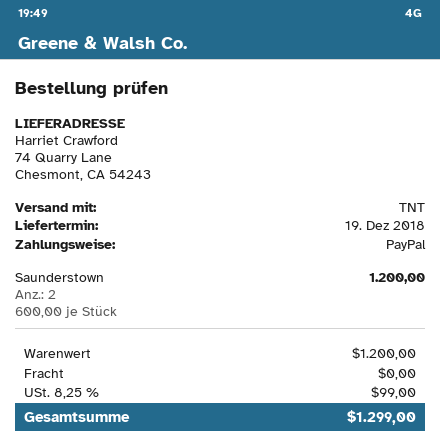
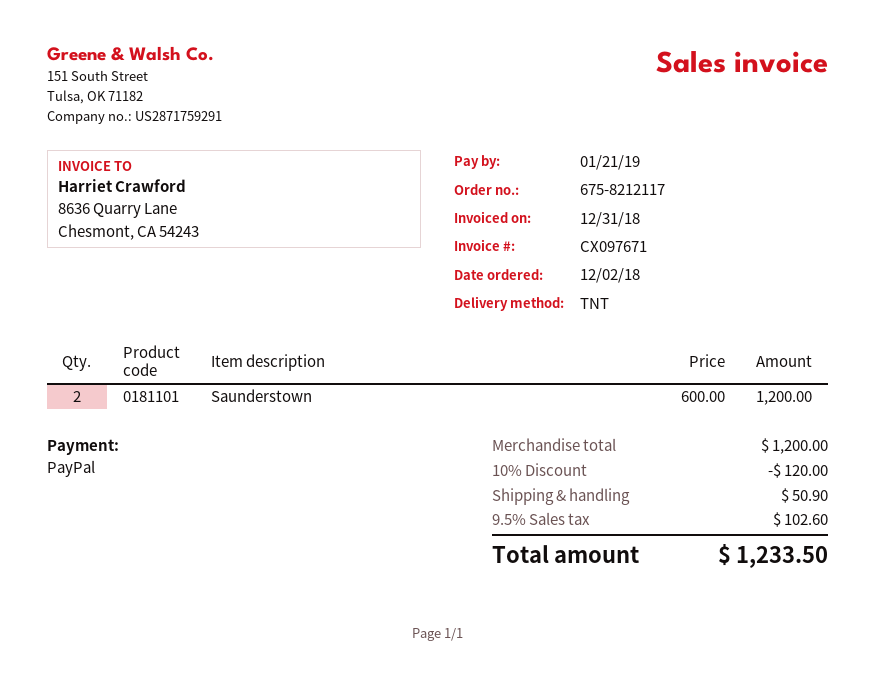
discount: none -> 10% = 120.00
shipping: 0.00 -> 50.90
tax: 8.25% = 99.00 -> 9.5% = 102.60
total: 1299.00 -> 1233.50

